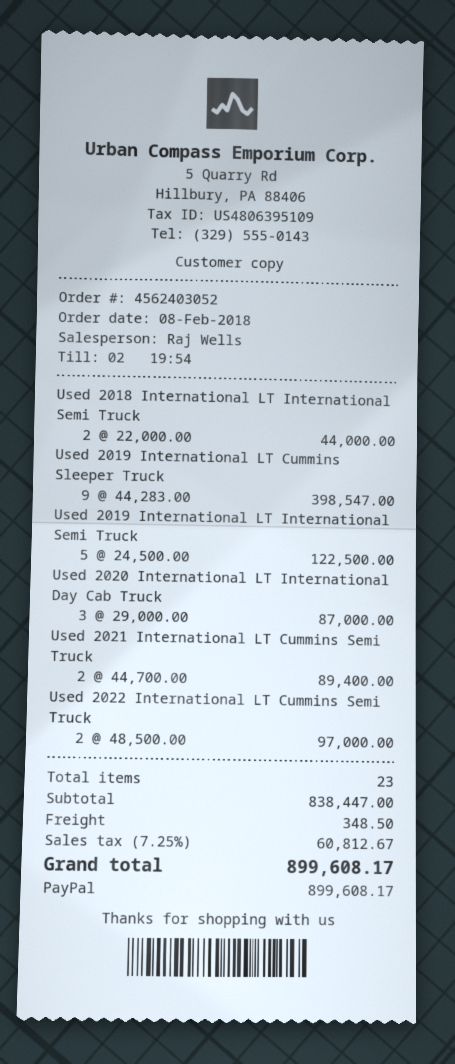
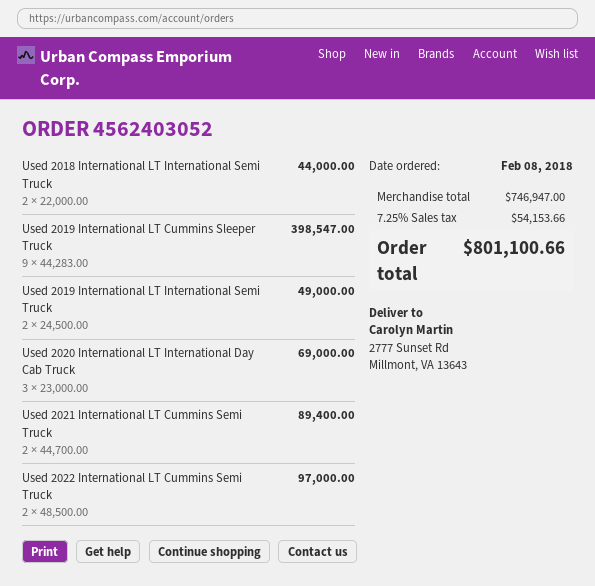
Used 2019 International LT International Semi Truck: 5 x 24500.00 = 122500.00 -> 2 x 24500.00 = 49000.00
Used 2020 International LT International Day Cab Truck: 3 x 29000.00 = 87000.00 -> 3 x 23000.00 = 69000.00
subtotal: 838447.00 -> 746947.00
shipping: 348.50 -> none
tax: 7.25% = 60812.67 -> 7.25% = 54153.66
total: 899608.17 -> 801100.66

